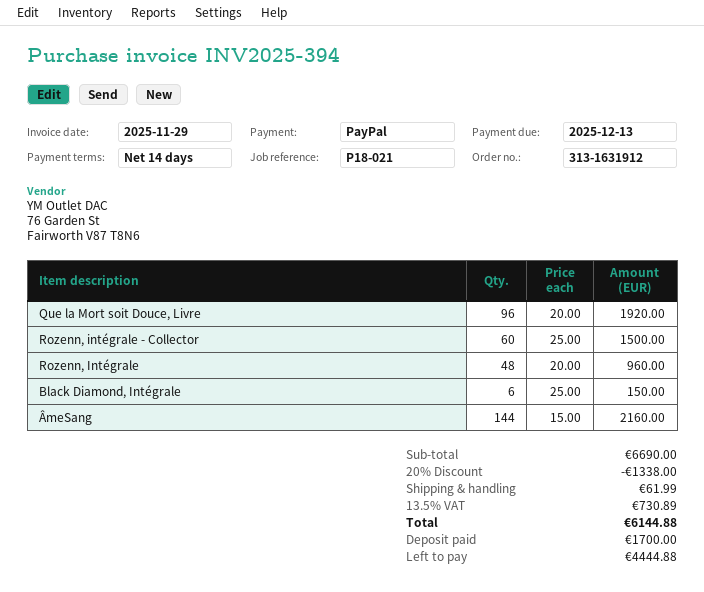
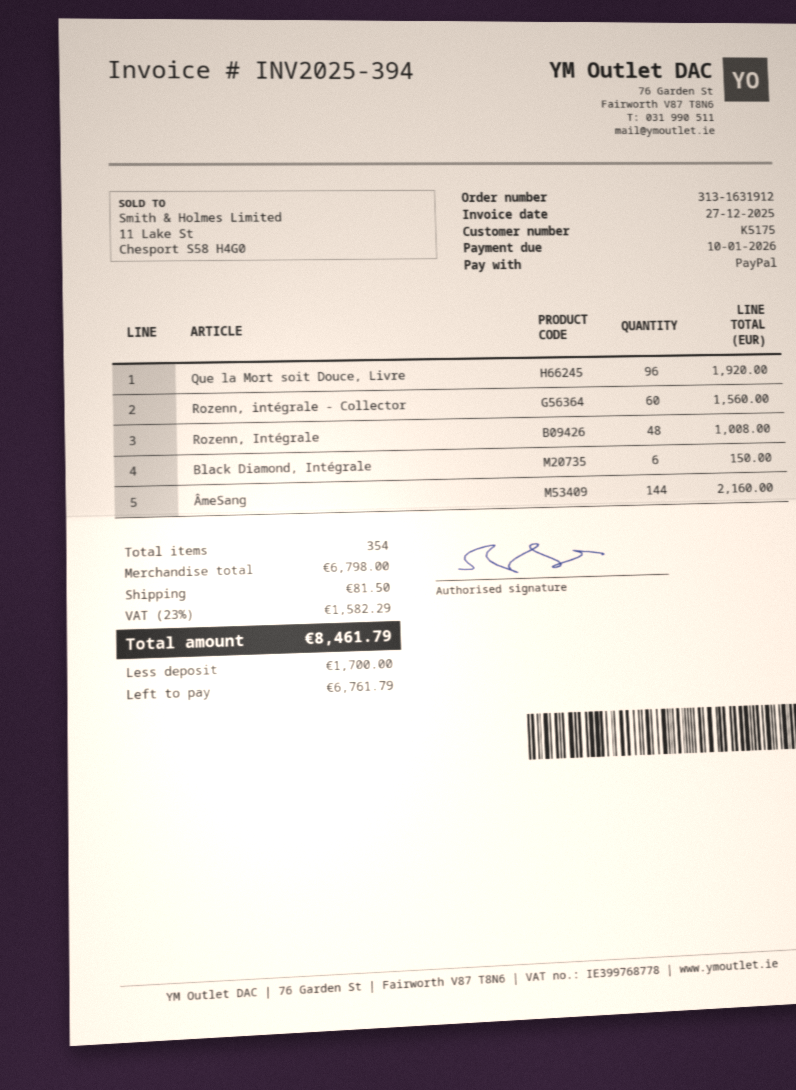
invoice date: 2025-11-29 -> 2025-12-27
due date: 2025-12-13 -> 2026-01-10
Rozenn, intégrale - Collector: 60 for 1500.00 -> 60 for 1560.00
Rozenn, Intégrale: 48 for 960.00 -> 48 for 1008.00
subtotal: 6690.00 -> 6798.00
discount: 20% = 1338.00 -> none
shipping: 61.99 -> 81.50
tax: 13.5% = 730.89 -> 23% = 1582.29
total: 6144.88 -> 8461.79
balance: 4444.88 -> 6761.79

